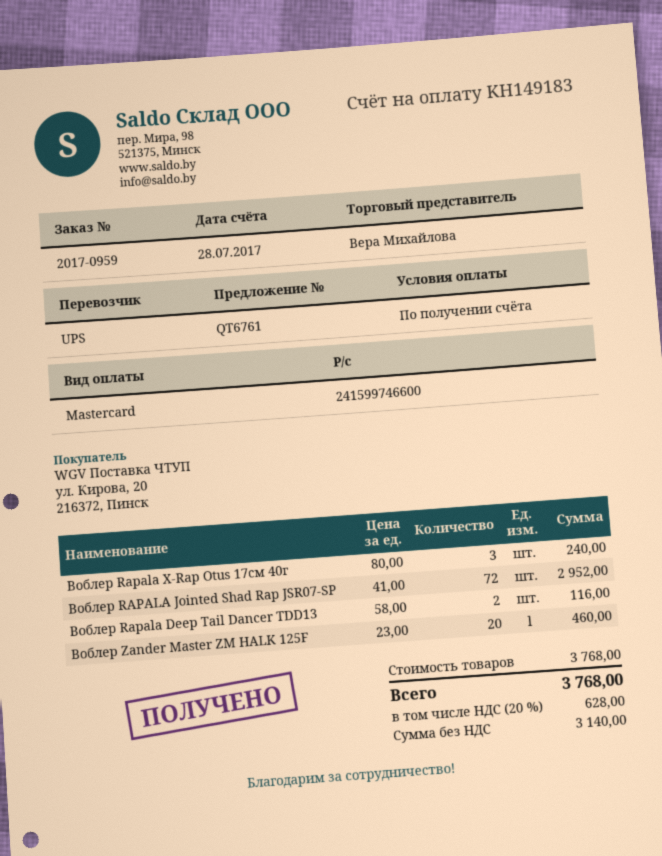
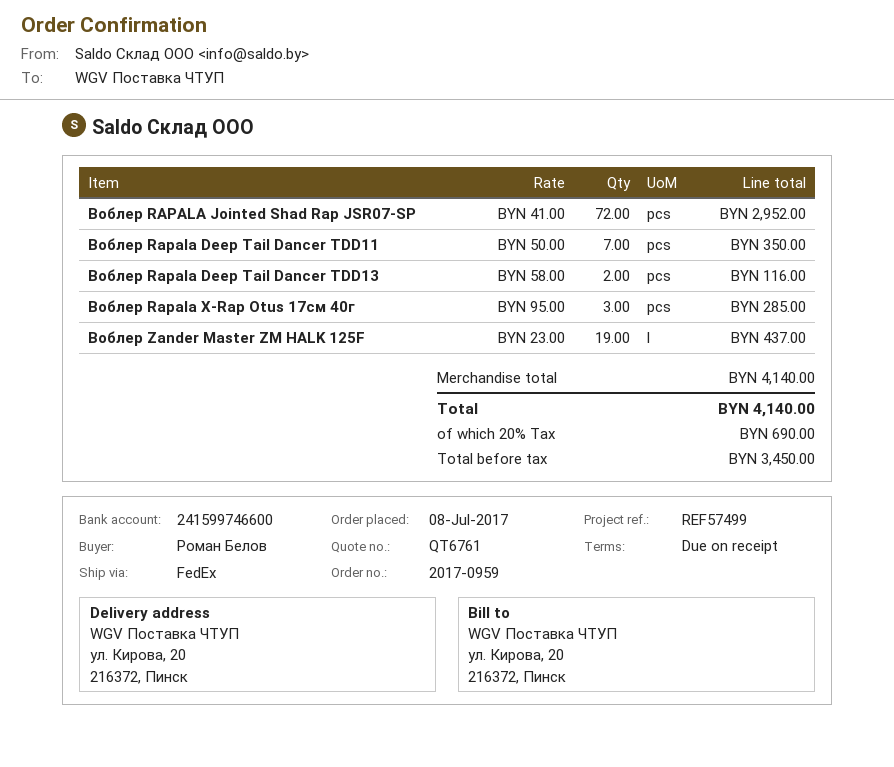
shipping method: UPS -> FedEx
Воблер Rapala X-Rap Otus 17см 40г: 3 x 80.00 = 240.00 -> 3 x 95.00 = 285.00
Воблер Zander Master ZM HALK 125F: 20 x 23.00 = 460.00 -> 19 x 23.00 = 437.00
Воблер Rapala Deep Tail Dancer TDD11: none -> 7 x 50.00 = 350.00
subtotal: 3768.00 -> 4140.00
net: 3140.00 -> 3450.00
tax: 20% = 628.00 -> 20% = 690.00
total: 3768.00 -> 4140.00

